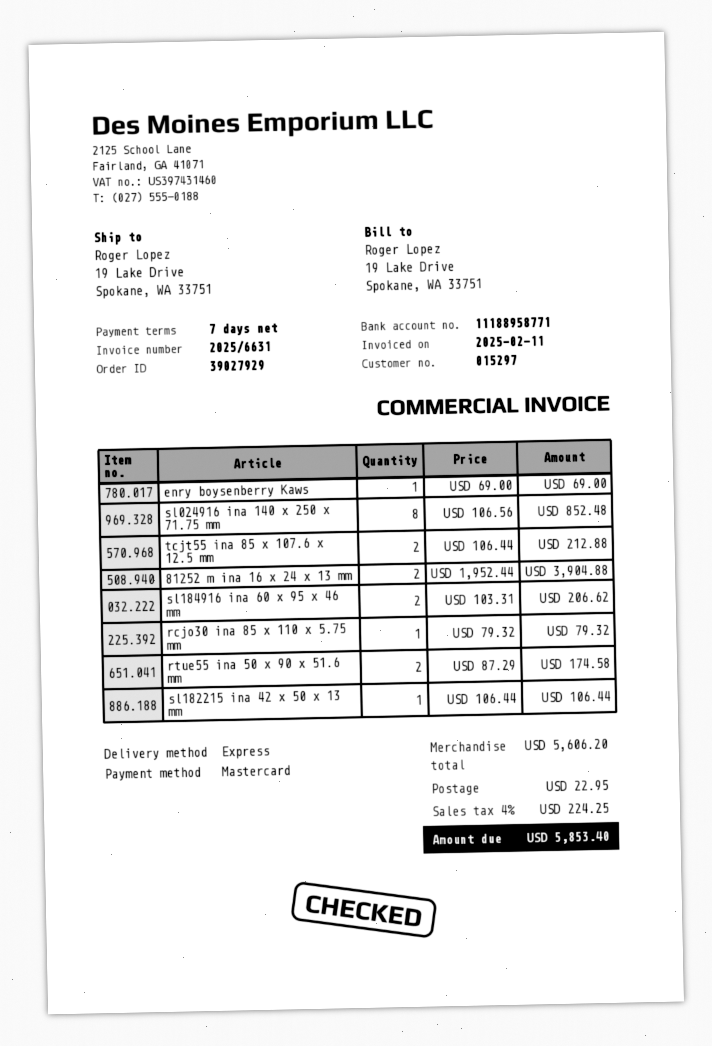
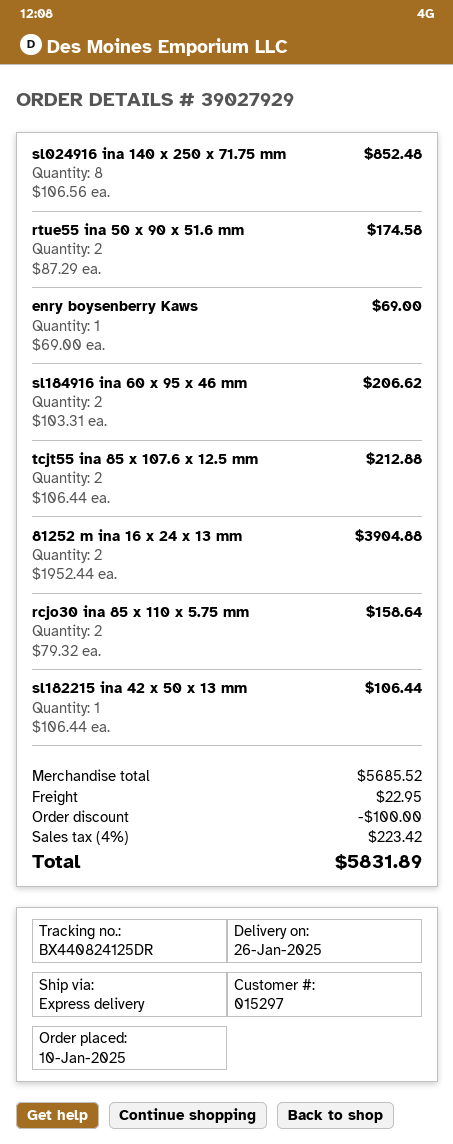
rcjo30 ina 85 x 110 x 5.75 mm: 1 x 79.32 = 79.32 -> 2 x 79.32 = 158.64
subtotal: 5606.20 -> 5685.52
discount: none -> 100.00
tax: 4% = 224.25 -> 4% = 223.42
total: 5853.40 -> 5831.89

